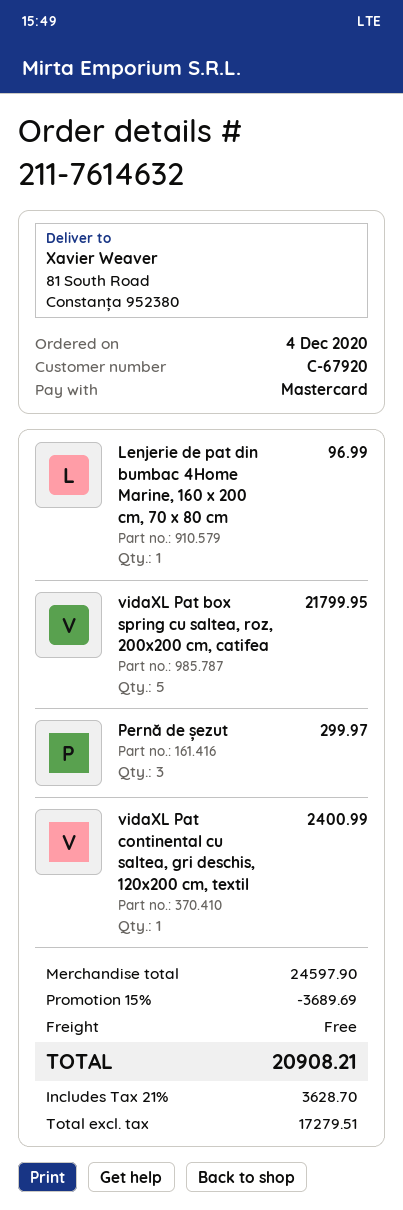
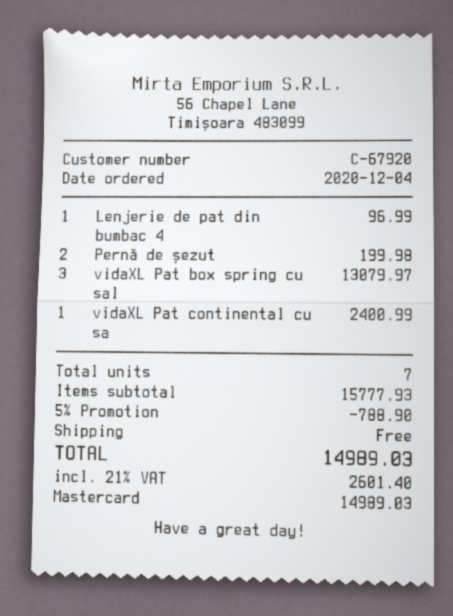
vidaXL Pat box spring cu saltea, roz, 200x200 cm, catifea: 5 for 21799.95 -> 3 for 13079.97
Pernă de șezut: 3 for 299.97 -> 2 for 199.98
subtotal: 24597.90 -> 15777.93
discount: 15% = 3689.69 -> 5% = 788.90
tax: 21% = 3628.70 -> 21% = 2601.40
total: 20908.21 -> 14989.03

